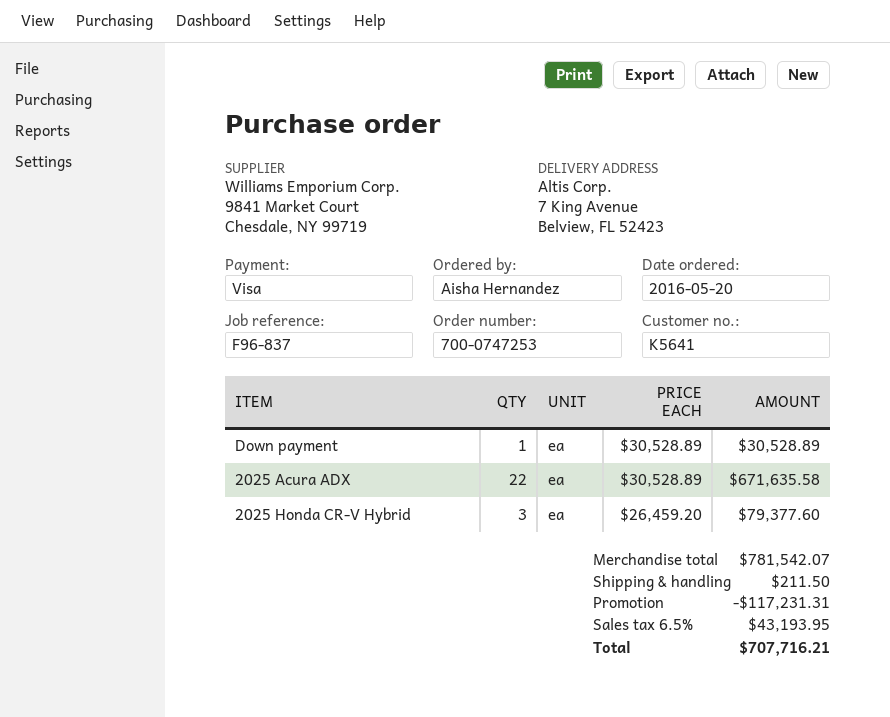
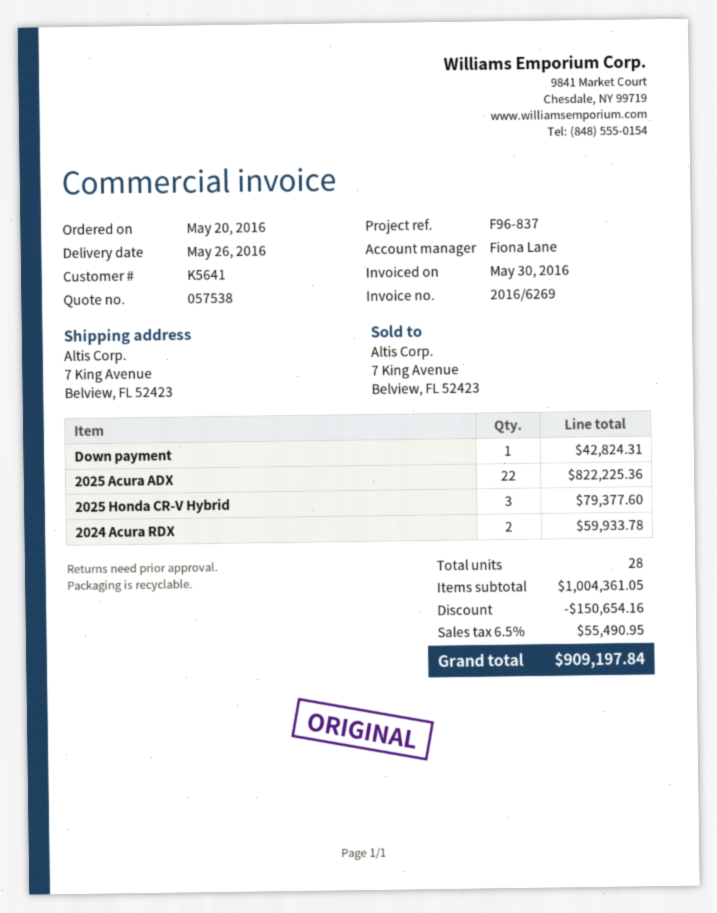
Down payment: 1 for 30528.89 -> 1 for 42824.31
2025 Acura ADX: 22 for 671635.58 -> 22 for 822225.36
2024 Acura RDX: none -> 2 for 59933.78
subtotal: 781542.07 -> 1004361.05
discount: 117231.31 -> 150654.16
shipping: 211.50 -> none
tax: 6.5% = 43193.95 -> 6.5% = 55490.95
total: 707716.21 -> 909197.84

